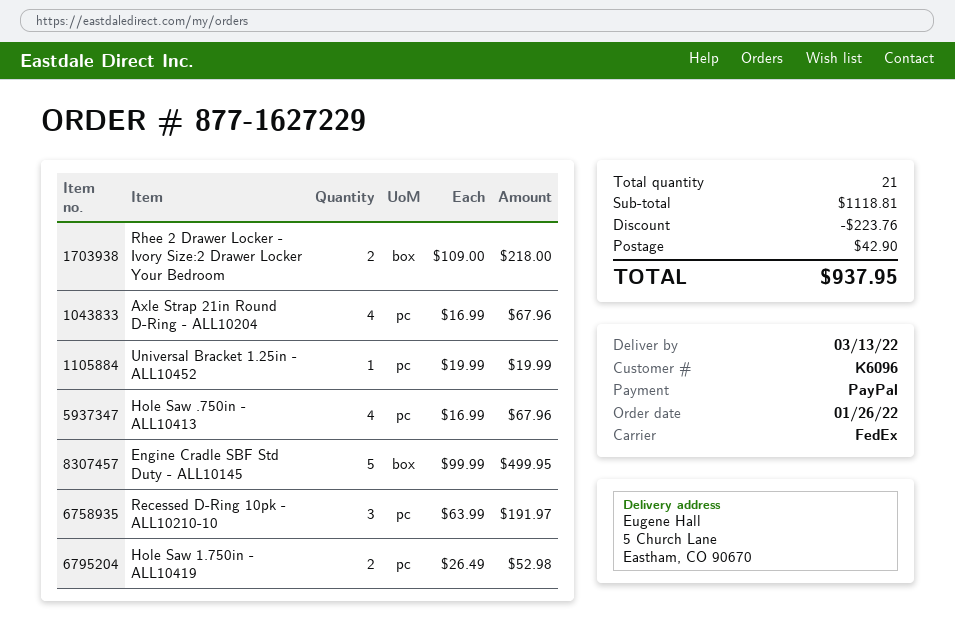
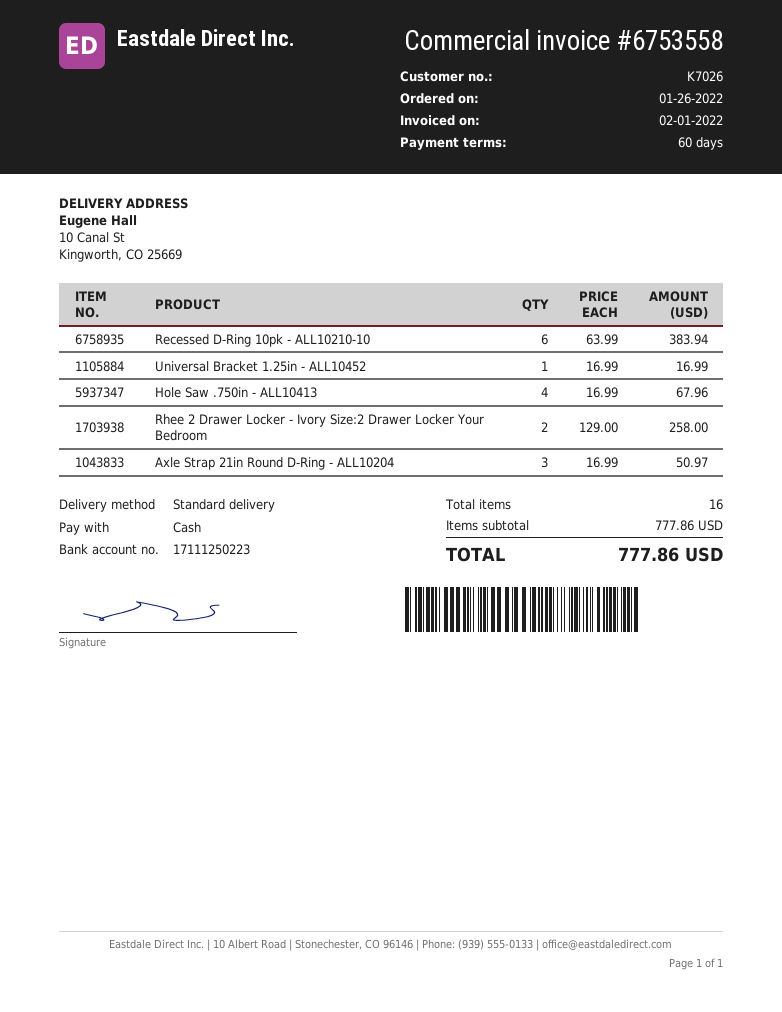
customer number: K6096 -> K7026
payment method: PayPal -> cash
shipping method: FedEx -> standard
ship to: 5 Church Lane, Eastham, CO 90670 -> 10 Canal St, Kingworth, CO 25669
Rhee 2 Drawer Locker - Ivory Size:2 Drawer Locker Your Bedroom: 2 x 109.00 = 218.00 -> 2 x 129.00 = 258.00
Axle Strap 21in Round D-Ring - ALL10204: 4 x 16.99 = 67.96 -> 3 x 16.99 = 50.97
Universal Bracket 1.25in - ALL10452: 1 x 19.99 = 19.99 -> 1 x 16.99 = 16.99
Engine Cradle SBF Std Duty - ALL10145: 5 x 99.99 = 499.95 -> none
Recessed D-Ring 10pk - ALL10210-10: 3 x 63.99 = 191.97 -> 6 x 63.99 = 383.94
Hole Saw 1.750in - ALL10419: 2 x 26.49 = 52.98 -> none
total quantity: 21 -> 16
subtotal: 1118.81 -> 777.86
discount: 223.76 -> none
shipping: 42.90 -> none
total: 937.95 -> 777.86

